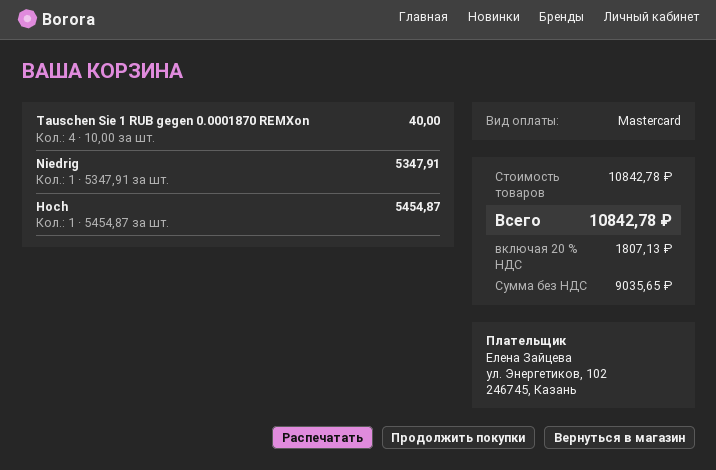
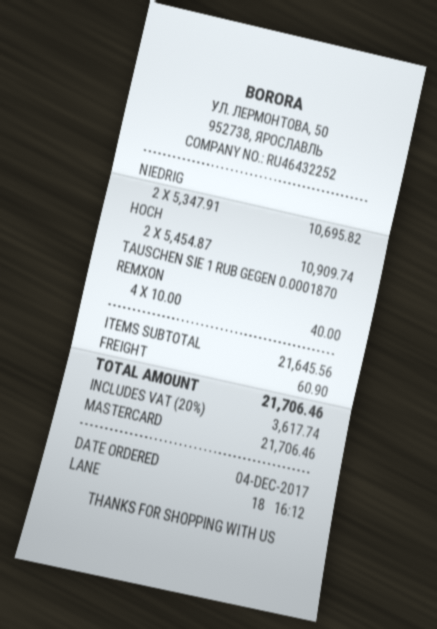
Niedrig: 1 x 5347.91 = 5347.91 -> 2 x 5347.91 = 10695.82
Hoch: 1 x 5454.87 = 5454.87 -> 2 x 5454.87 = 10909.74
subtotal: 10842.78 -> 21645.56
shipping: none -> 60.90
tax: 20% = 1807.13 -> 20% = 3617.74
total: 10842.78 -> 21706.46

